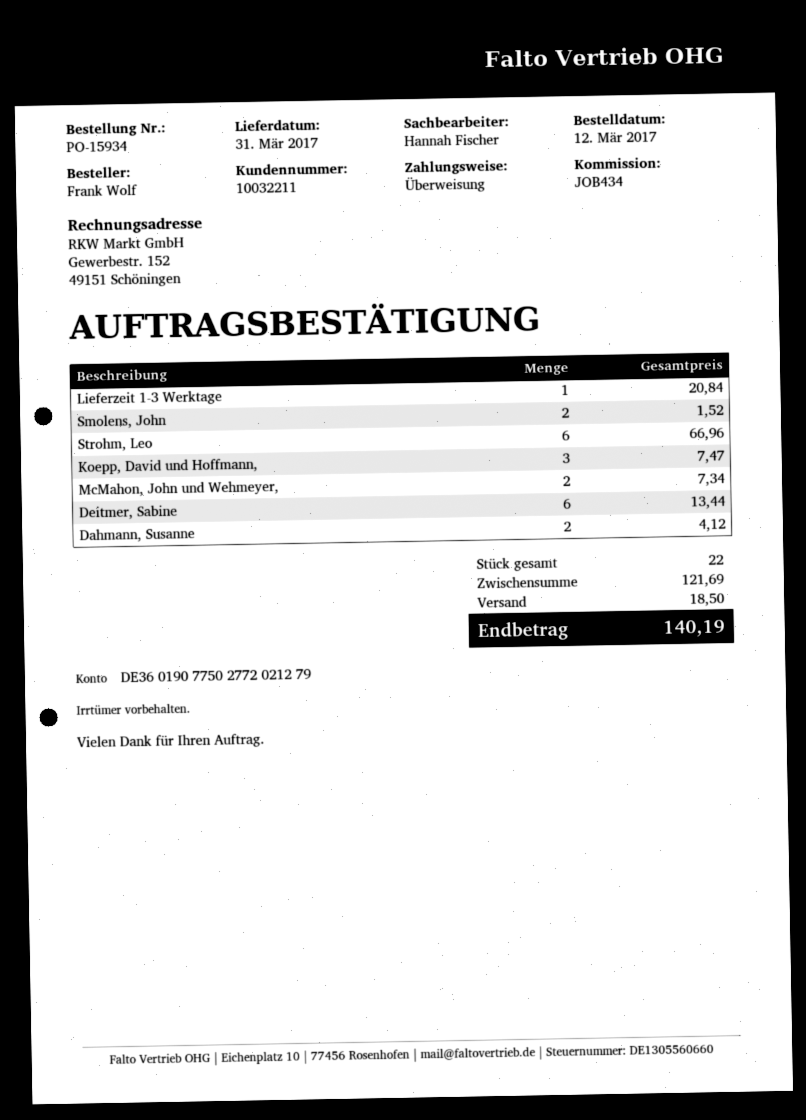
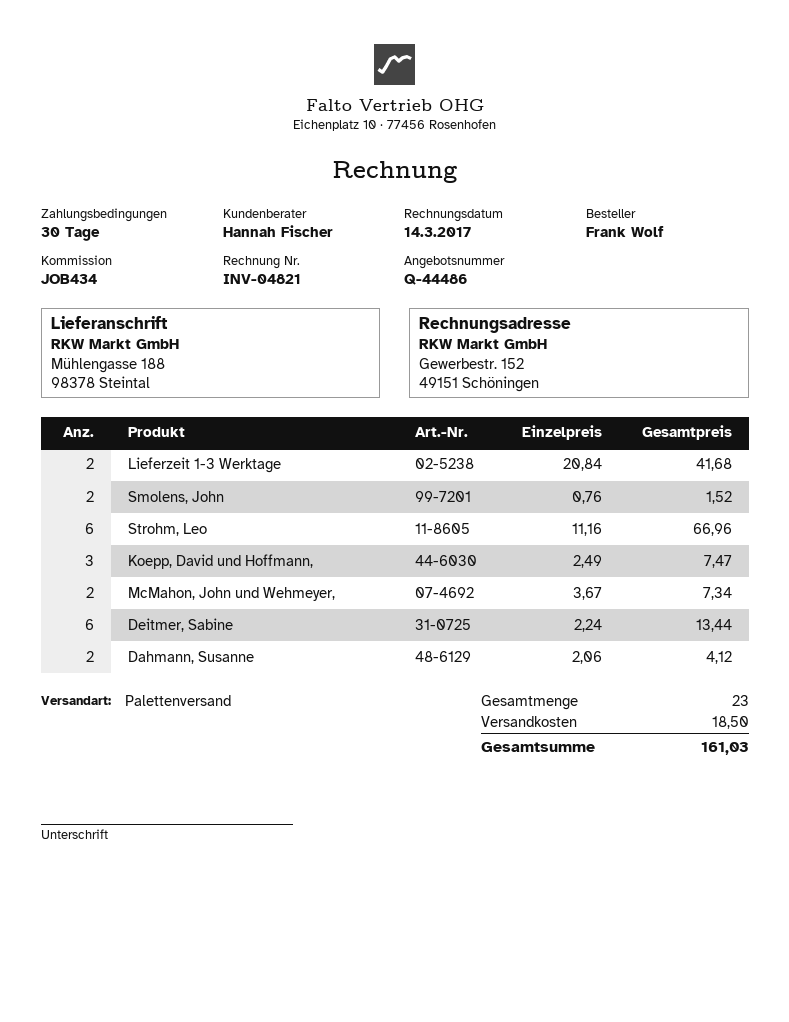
Lieferzeit 1-3 Werktage: 1 for 20.84 -> 2 for 41.68
total quantity: 22 -> 23
total: 140.19 -> 161.03

